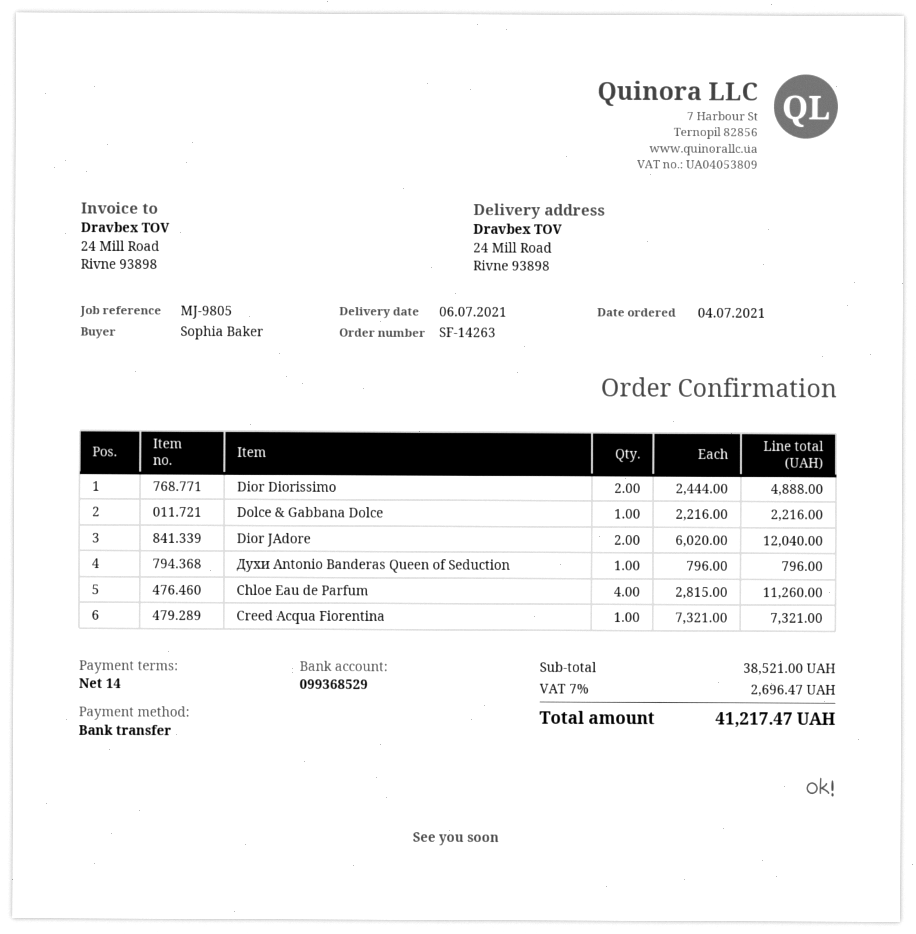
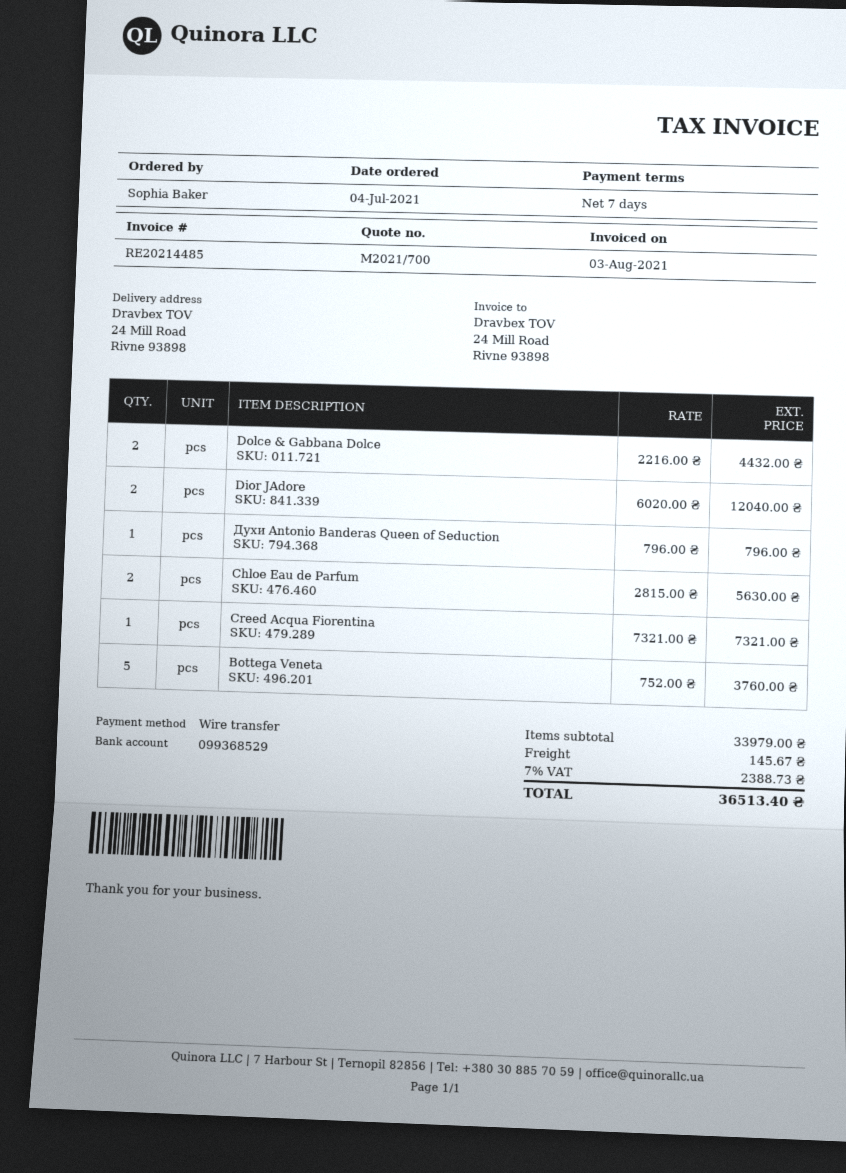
payment terms: 14 days -> 7 days
Dior Diorissimo: 2 x 2444.00 = 4888.00 -> none
Dolce & Gabbana Dolce: 1 x 2216.00 = 2216.00 -> 2 x 2216.00 = 4432.00
Chloe Eau de Parfum: 4 x 2815.00 = 11260.00 -> 2 x 2815.00 = 5630.00
Bottega Veneta: none -> 5 x 752.00 = 3760.00
subtotal: 38521.00 -> 33979.00
shipping: none -> 145.67
tax: 7% = 2696.47 -> 7% = 2388.73
total: 41217.47 -> 36513.40

